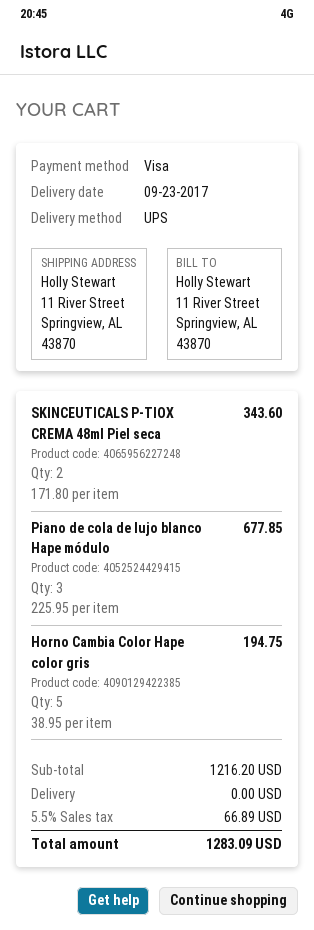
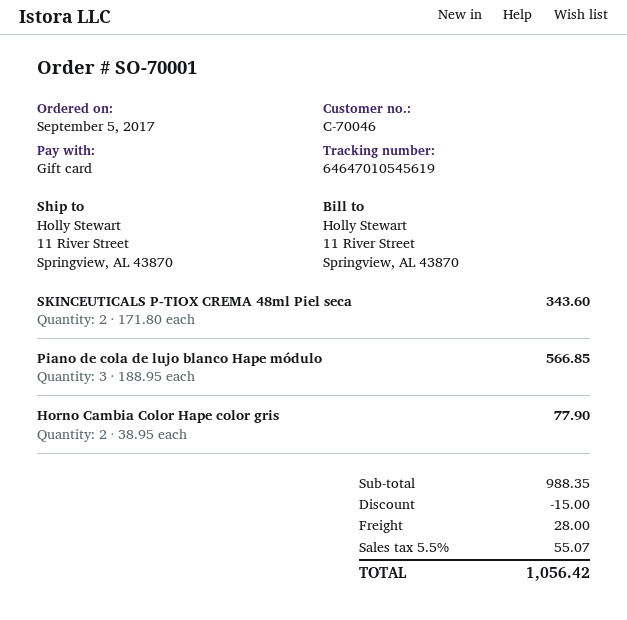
payment method: Visa -> gift card
Piano de cola de lujo blanco Hape módulo: 3 x 225.95 = 677.85 -> 3 x 188.95 = 566.85
Horno Cambia Color Hape color gris: 5 x 38.95 = 194.75 -> 2 x 38.95 = 77.90
subtotal: 1216.20 -> 988.35
discount: none -> 15.00
shipping: 0.00 -> 28.00
tax: 5.5% = 66.89 -> 5.5% = 55.07
total: 1283.09 -> 1056.42

